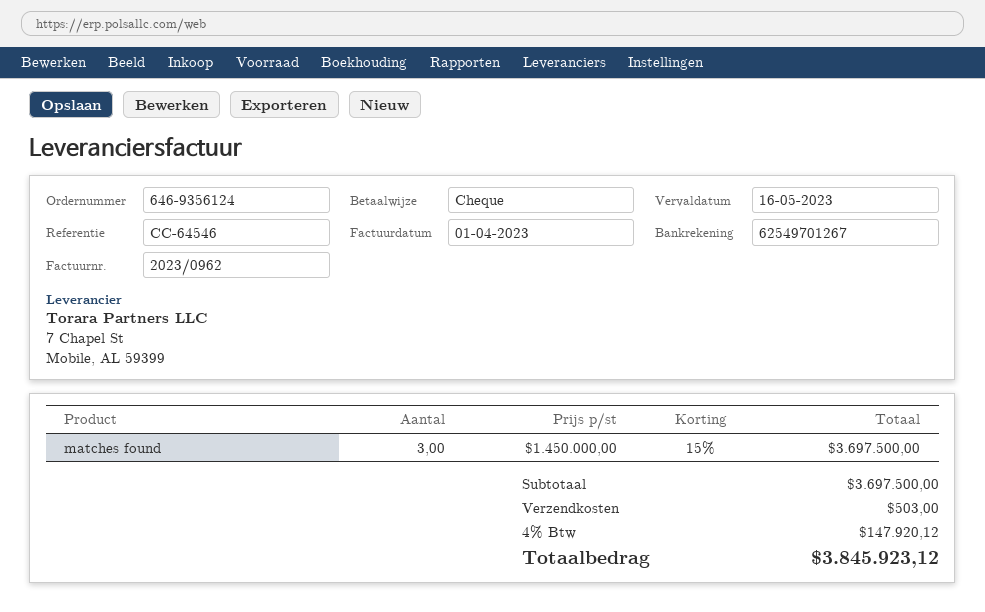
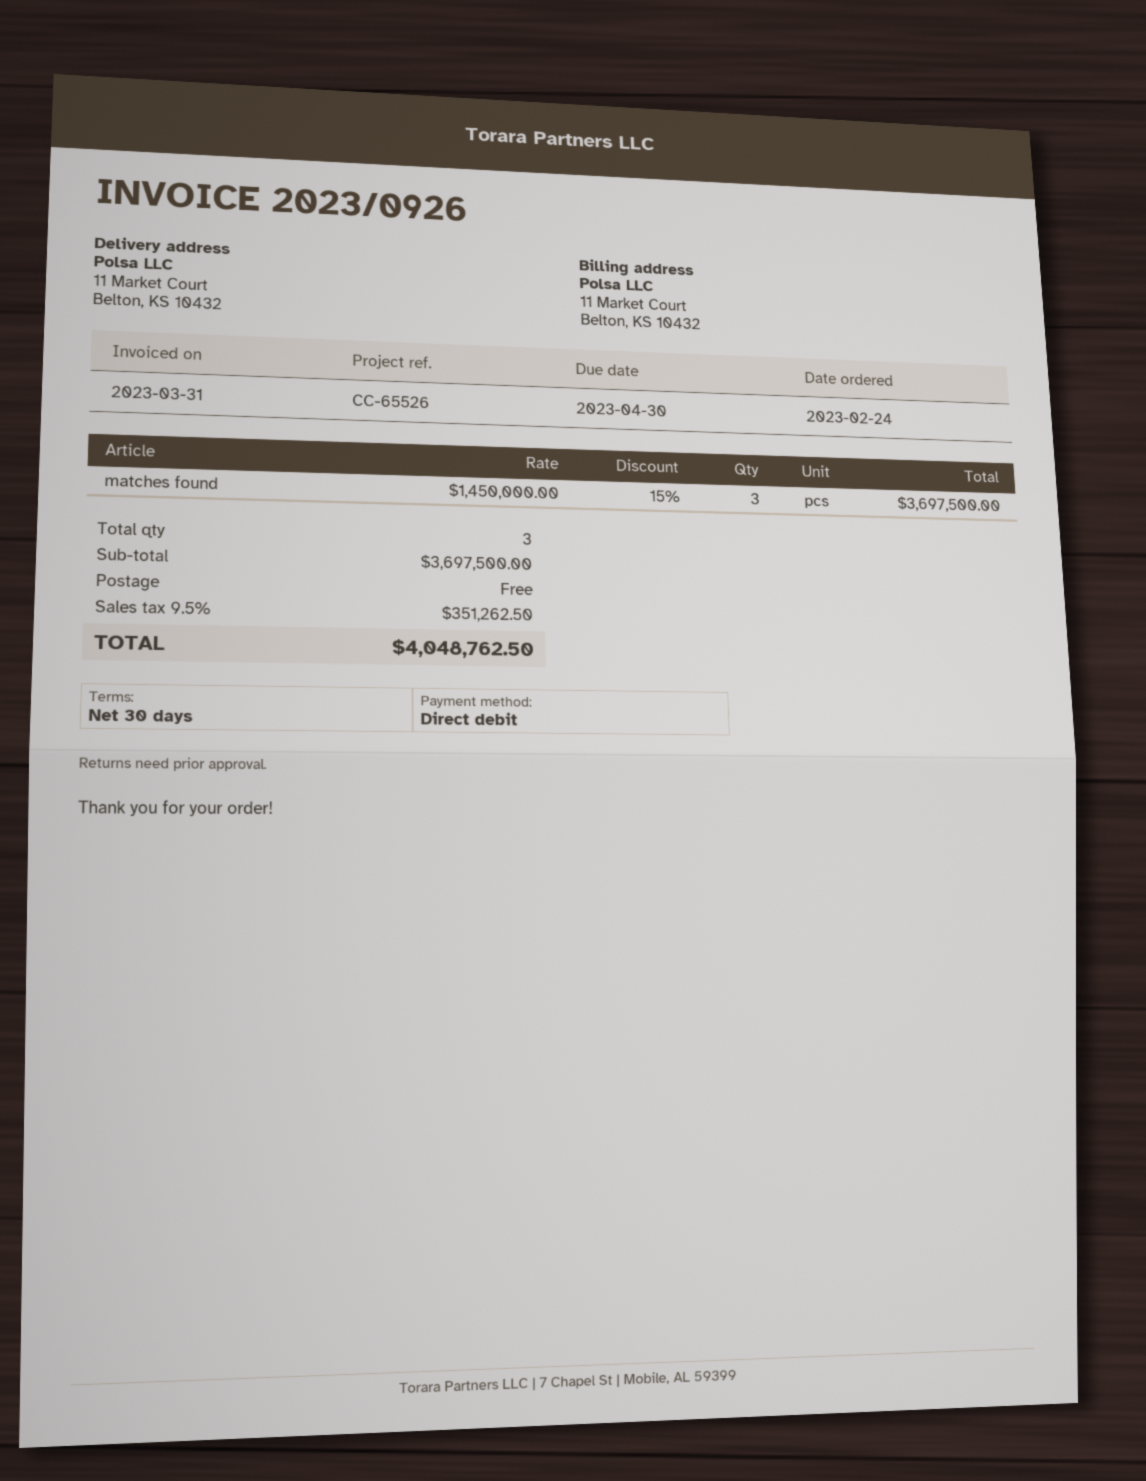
invoice number: 2023/0962 -> 2023/0926
invoice date: 2023-04-01 -> 2023-03-31
due date: 2023-05-16 -> 2023-04-30
reference: CC-64546 -> CC-65526
payment method: cheque -> direct debit
shipping: 503.00 -> 0.00
tax: 4% = 147920.12 -> 9.5% = 351262.50
total: 3845923.12 -> 4048762.50

